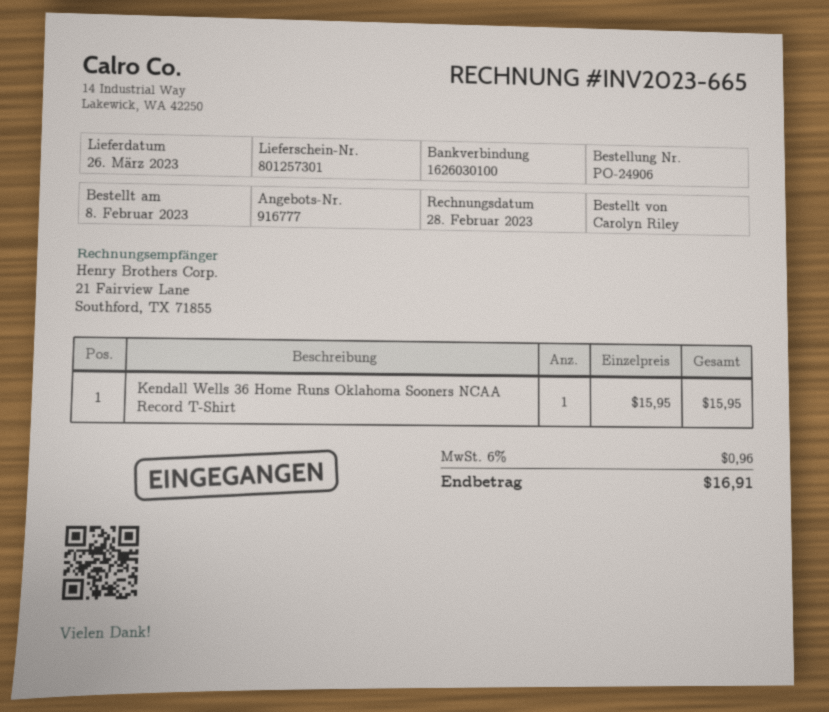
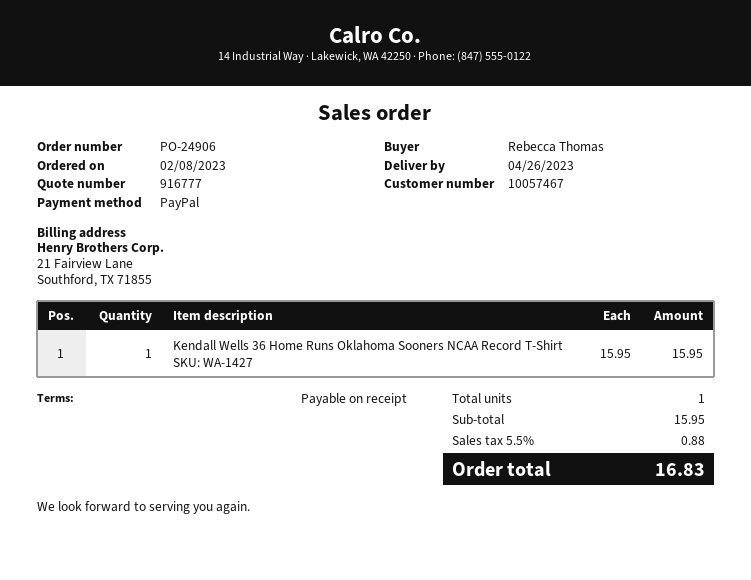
delivery date: 2023-03-26 -> 2023-04-26
ordered by: Carolyn Riley -> Rebecca Thomas
tax: 6% = 0.96 -> 5.5% = 0.88
total: 16.91 -> 16.83

